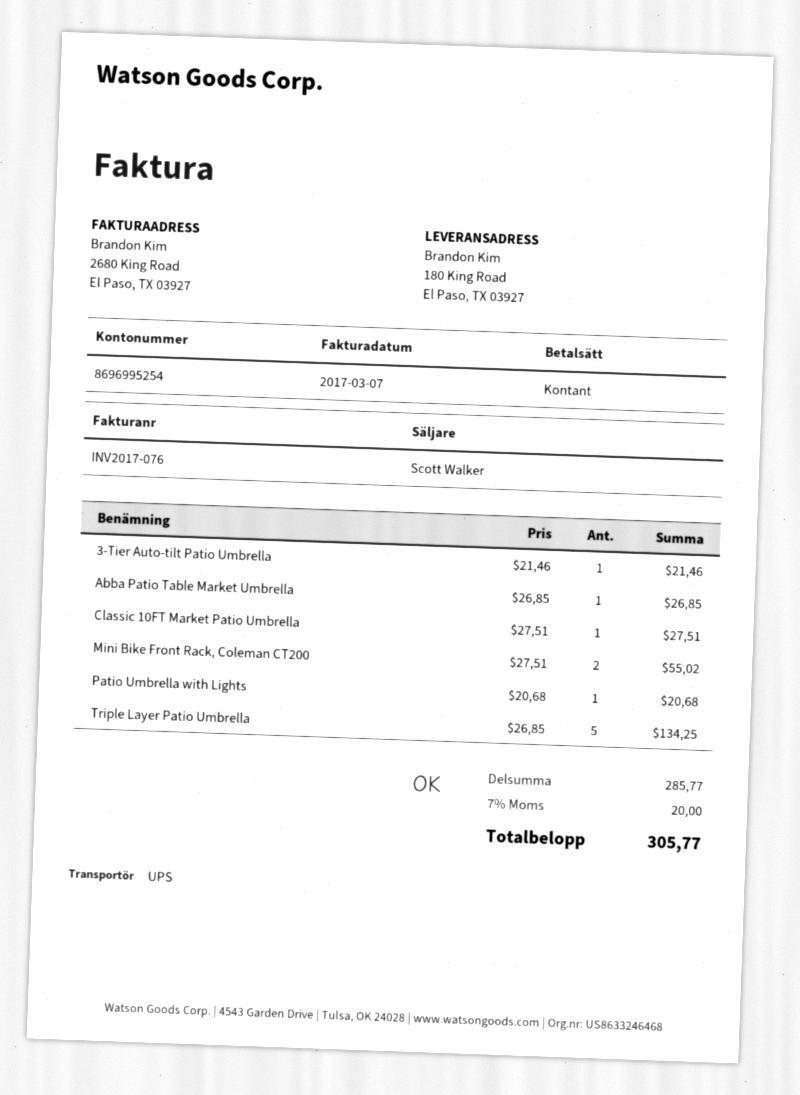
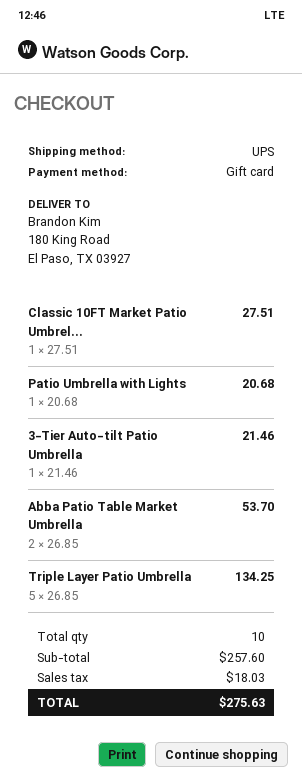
payment method: cash -> gift card
Abba Patio Table Market Umbrella: 1 x 26.85 = 26.85 -> 2 x 26.85 = 53.70
Mini Bike Front Rack, Coleman CT200: 2 x 27.51 = 55.02 -> none
subtotal: 285.77 -> 257.60
tax: 20.00 -> 18.03
total: 305.77 -> 275.63

